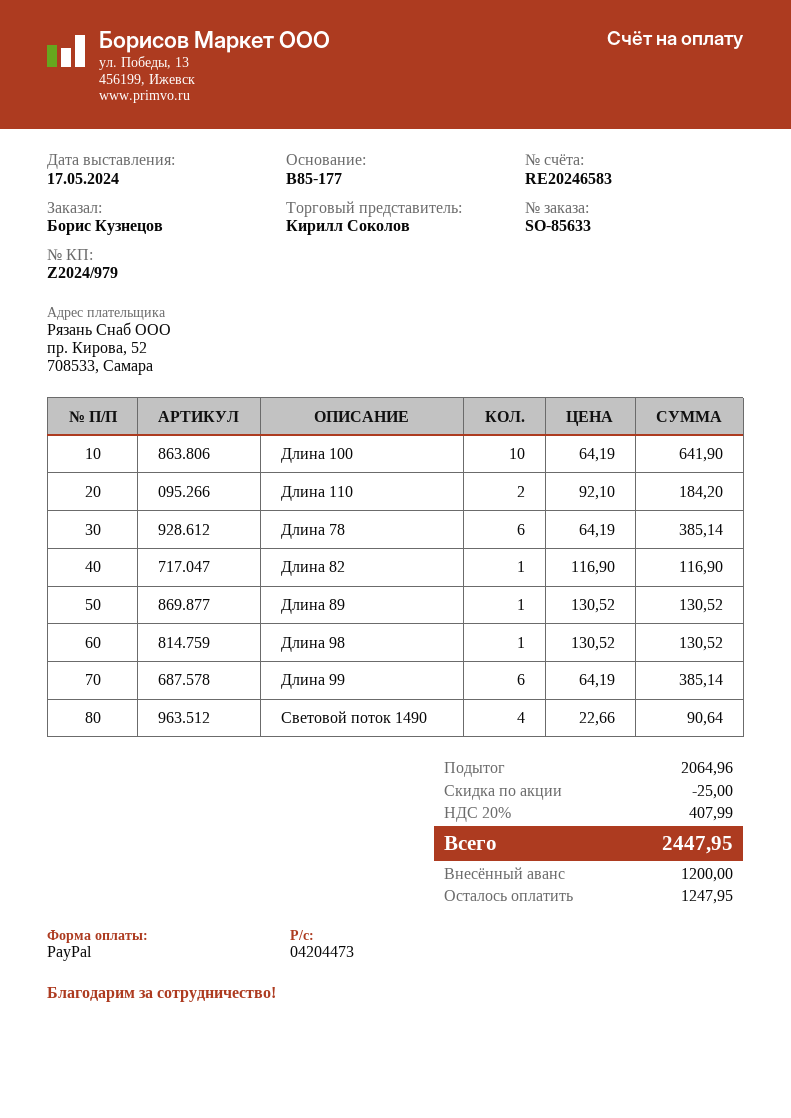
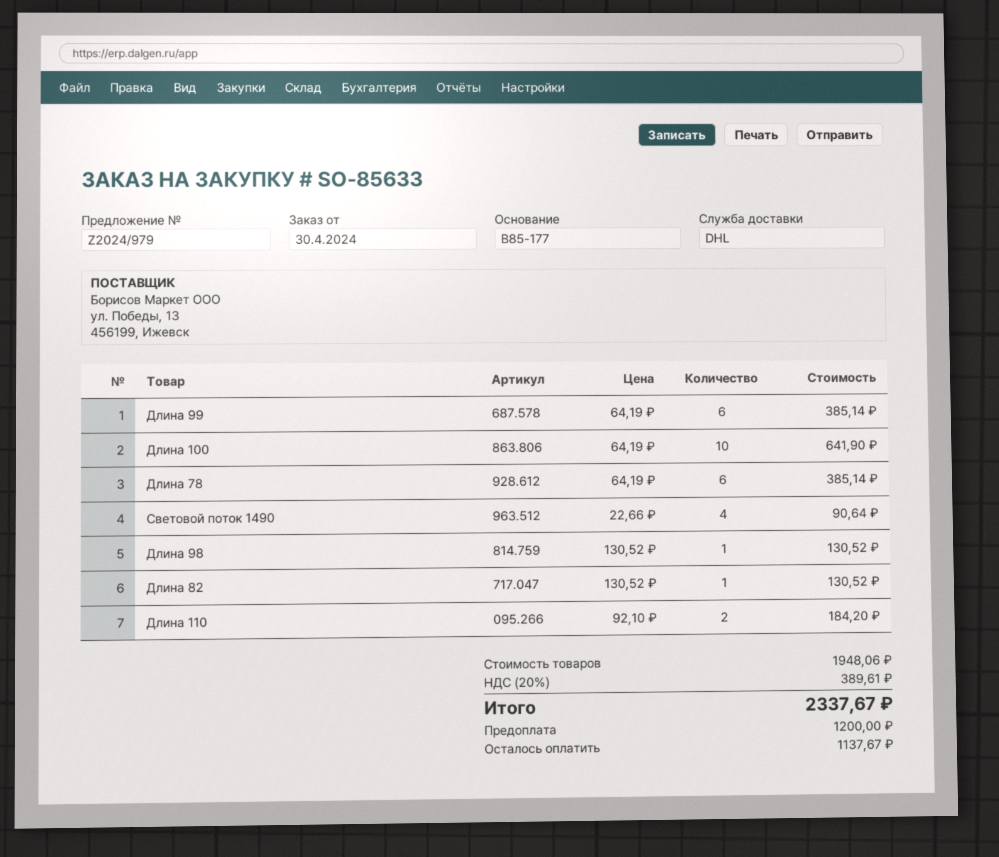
Длина 82: 1 x 116.90 = 116.90 -> 1 x 130.52 = 130.52
Длина 89: 1 x 130.52 = 130.52 -> none
subtotal: 2064.96 -> 1948.06
discount: 25.00 -> none
tax: 20% = 407.99 -> 20% = 389.61
total: 2447.95 -> 2337.67
balance: 1247.95 -> 1137.67

